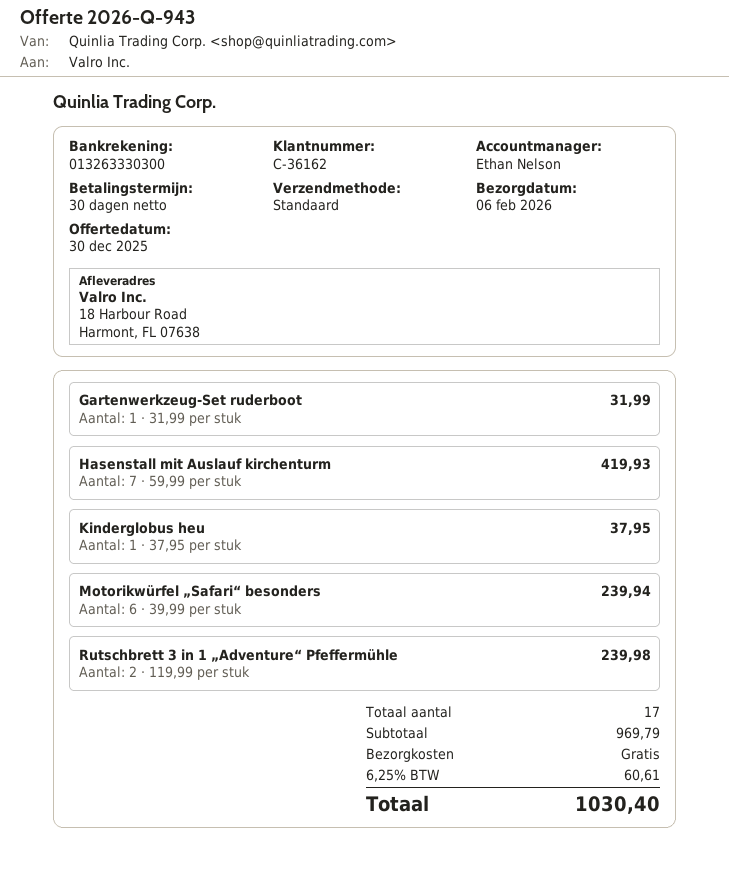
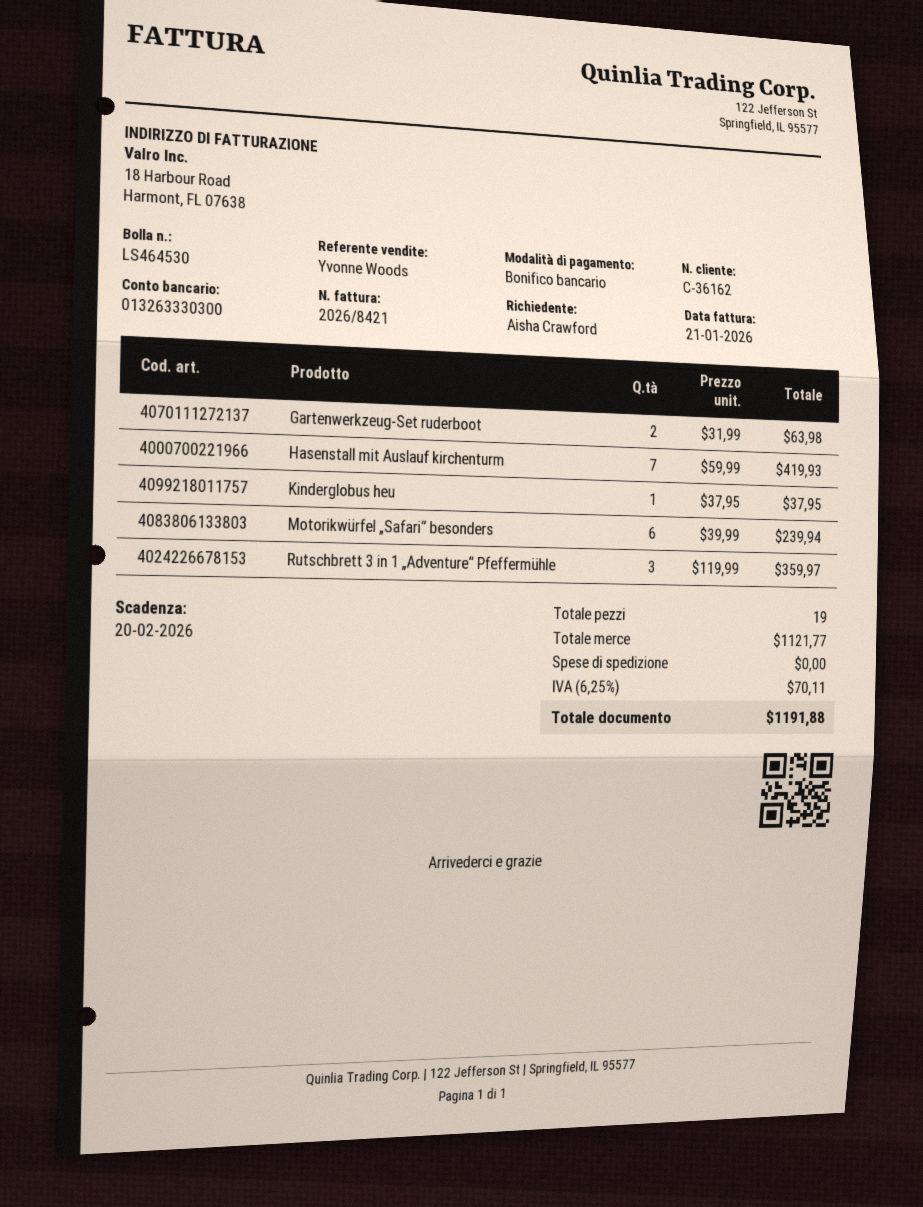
sales rep: Ethan Nelson -> Yvonne Woods
Gartenwerkzeug-Set ruderboot: 1 x 31.99 = 31.99 -> 2 x 31.99 = 63.98
Rutschbrett 3 in 1 „Adventure“ Pfeffermühle: 2 x 119.99 = 239.98 -> 3 x 119.99 = 359.97
total quantity: 17 -> 19
subtotal: 969.79 -> 1121.77
tax: 6.25% = 60.61 -> 6.25% = 70.11
total: 1030.40 -> 1191.88

